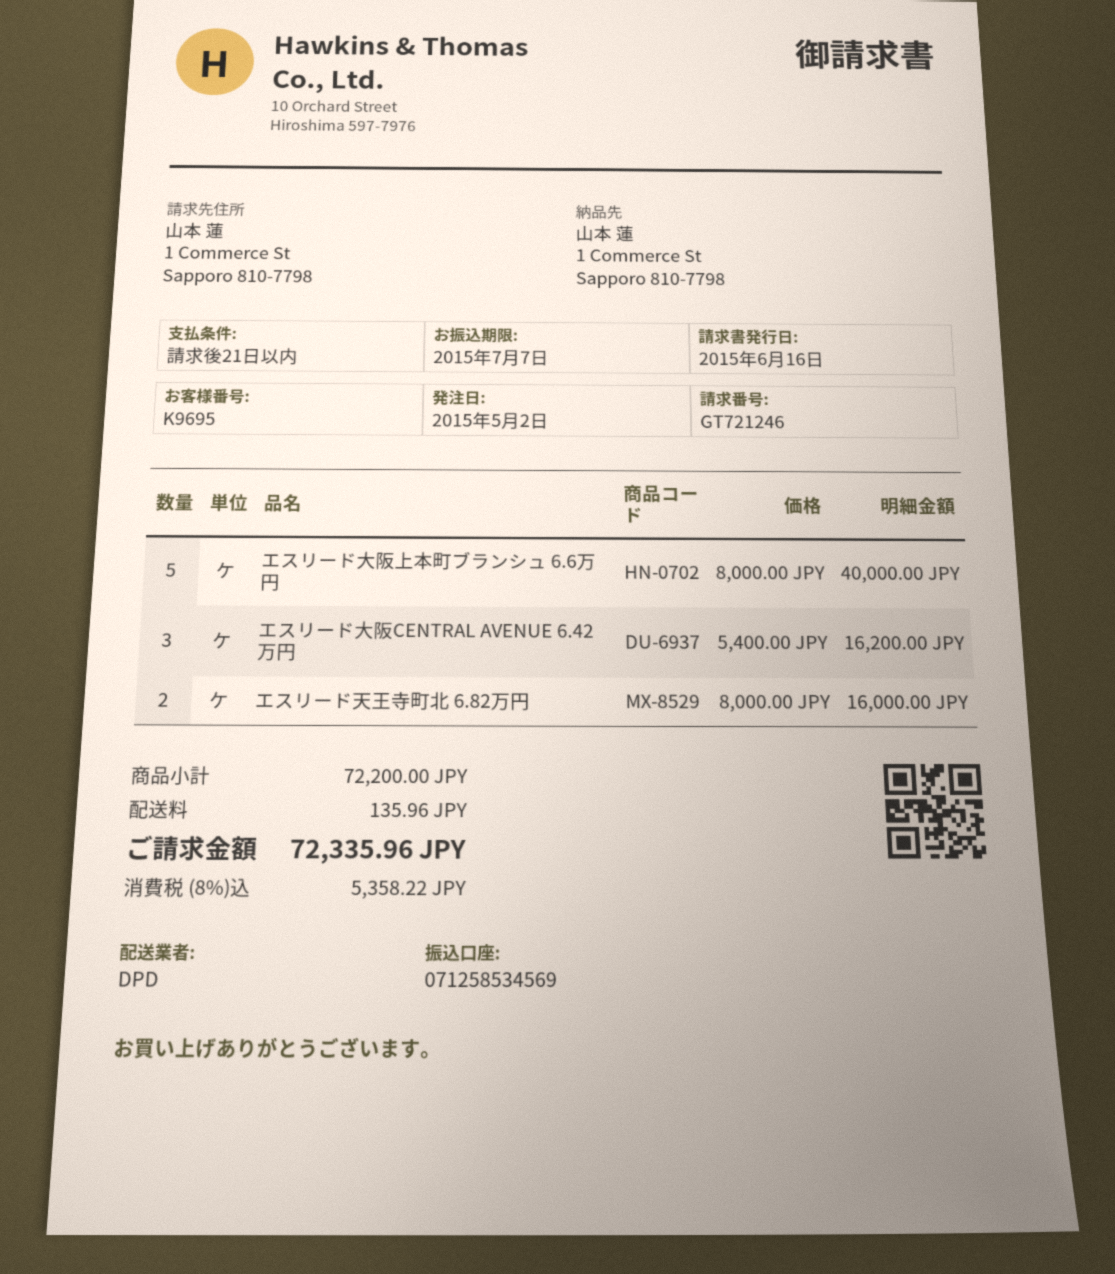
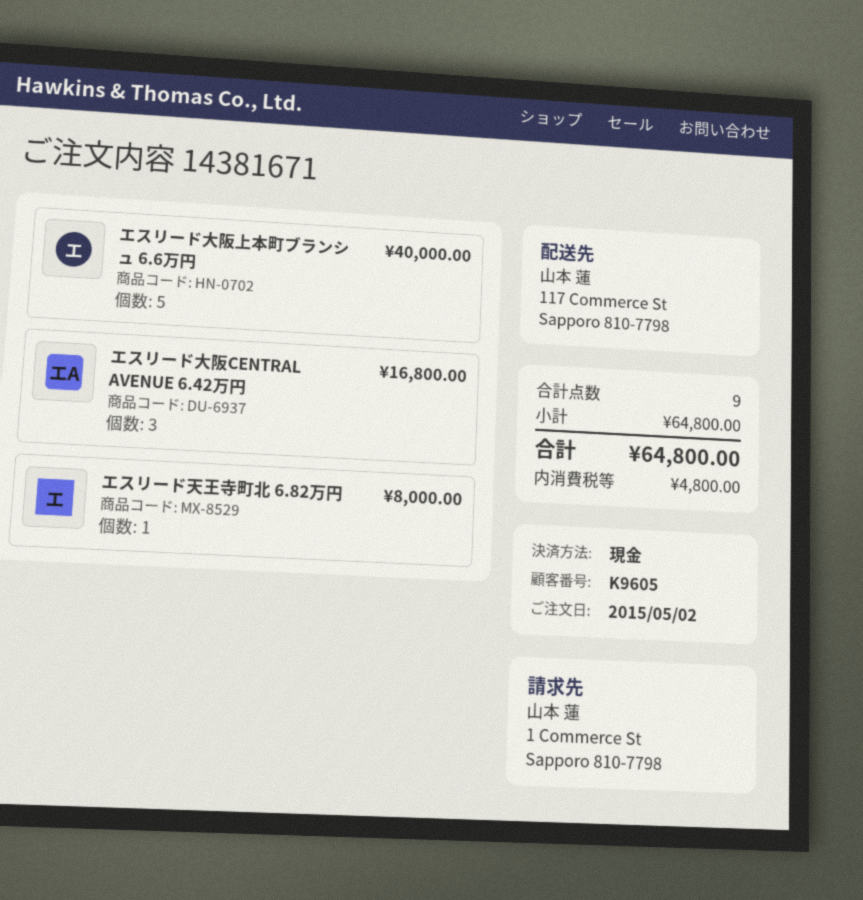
customer number: K9695 -> K9605
ship to: 1 Commerce St, Sapporo 810-7798 -> 117 Commerce St, Sapporo 810-7798
エスリード大阪CENTRAL AVENUE 6.42万円: 3 for 16200.00 -> 3 for 16800.00
エスリード天王寺町北 6.82万円: 2 for 16000.00 -> 1 for 8000.00
subtotal: 72200.00 -> 64800.00
shipping: 135.96 -> none
tax: 5358.22 -> 4800.00
total: 72335.96 -> 64800.00

